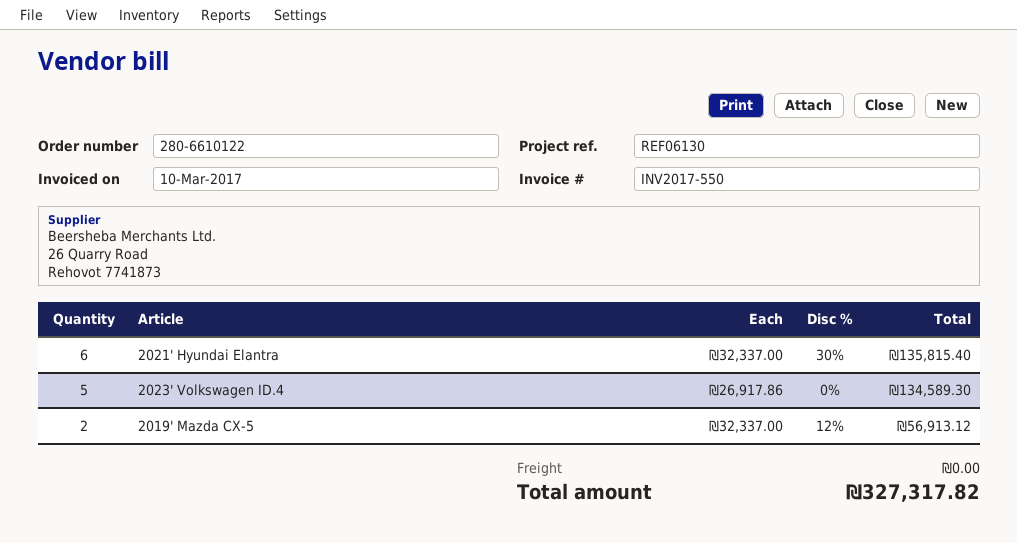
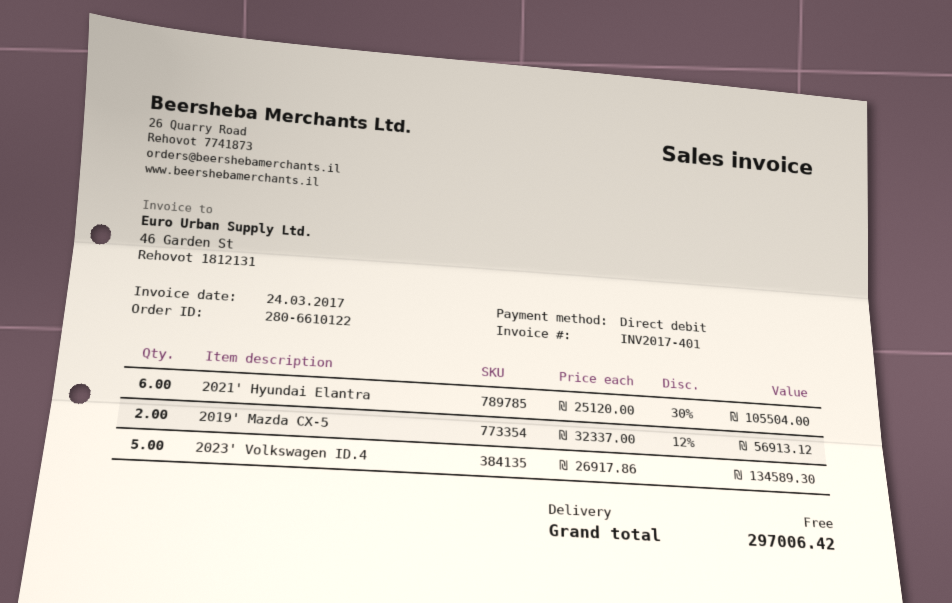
invoice number: INV2017-550 -> INV2017-401
invoice date: 2017-03-10 -> 2017-03-24
2021' Hyundai Elantra: 6 x 32337.00 - 30% = 135815.40 -> 6 x 25120.00 - 30% = 105504.00
total: 327317.82 -> 297006.42

